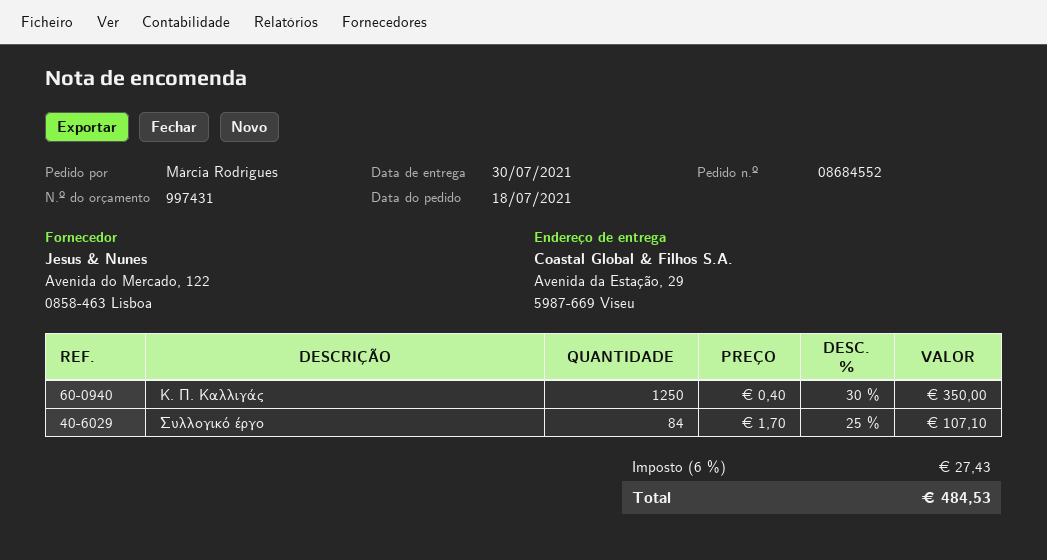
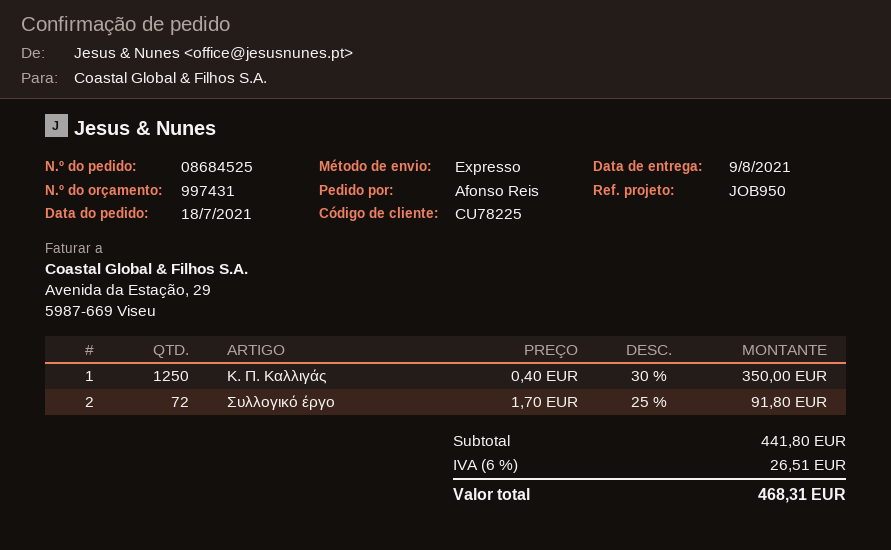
order number: 08684552 -> 08684525
delivery date: 2021-07-30 -> 2021-08-09
ordered by: Márcia Rodrigues -> Afonso Reis
Συλλογικό έργο: 84 x 1.70 - 25% = 107.10 -> 72 x 1.70 - 25% = 91.80
tax: 6% = 27.43 -> 6% = 26.51
total: 484.53 -> 468.31

